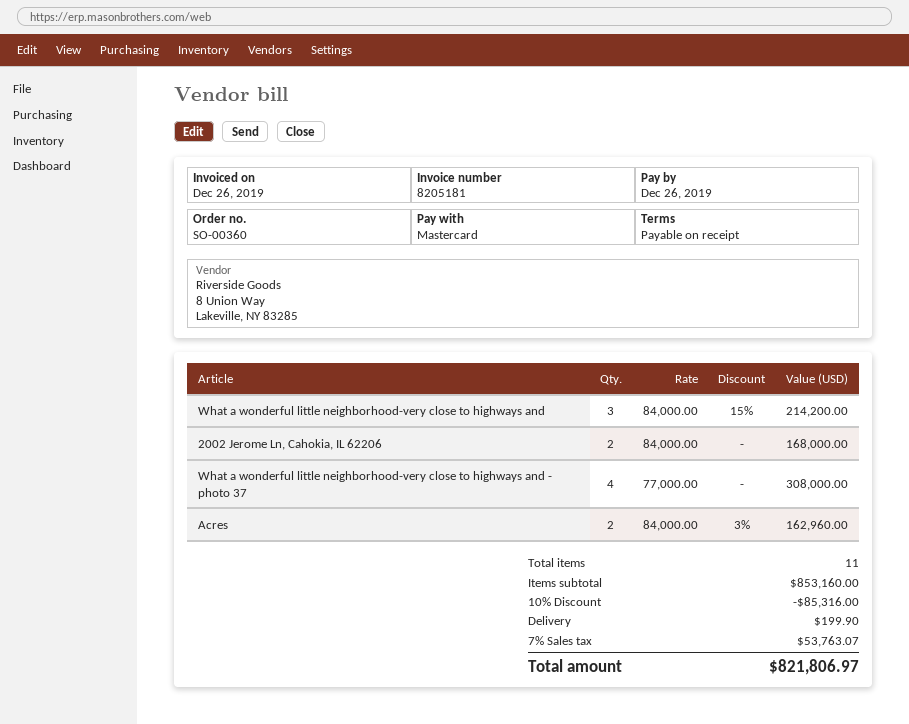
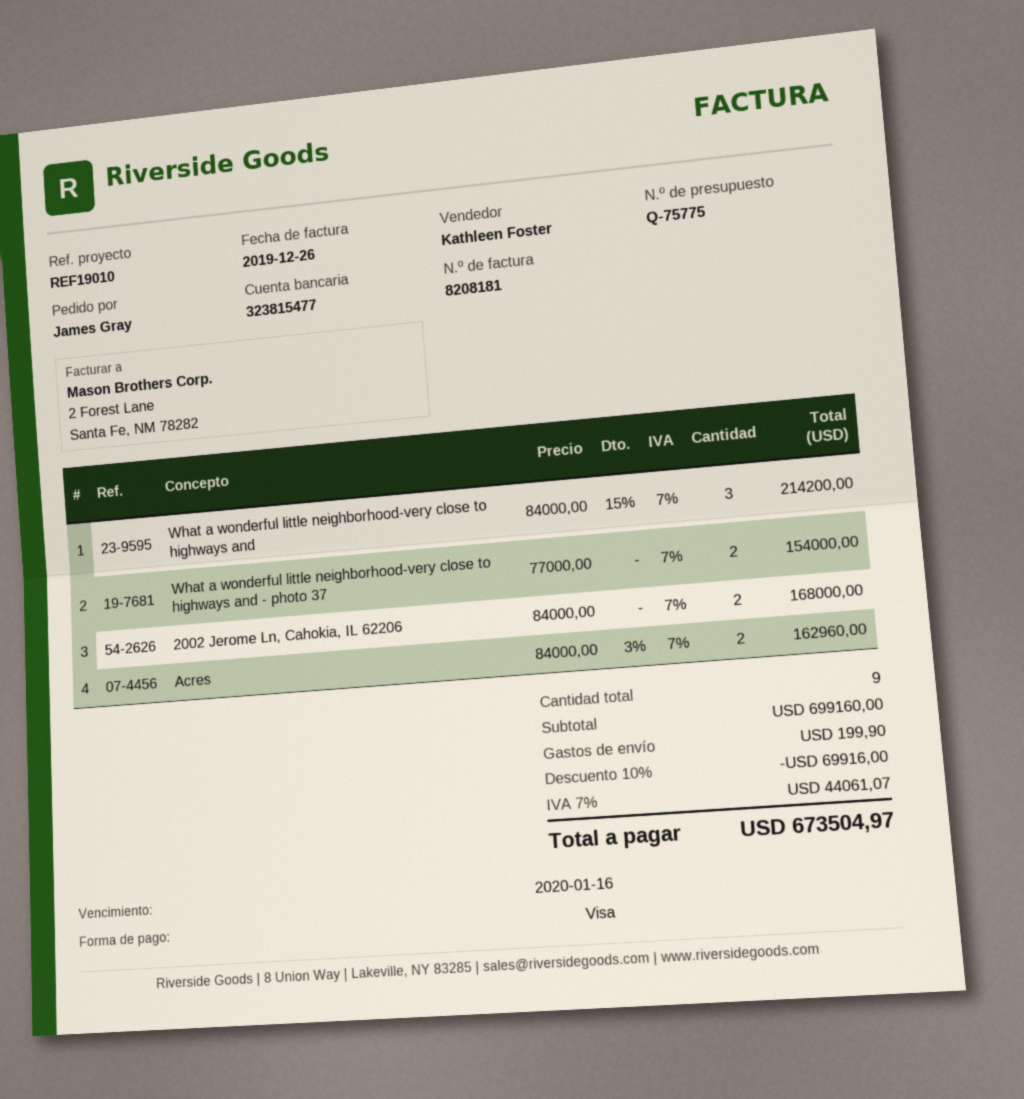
invoice number: 8205181 -> 8208181
due date: 2019-12-26 -> 2020-01-16
payment method: Mastercard -> Visa
What a wonderful little neighborhood-very close to highways and - photo 37: 4 x 77000.00 = 308000.00 -> 2 x 77000.00 = 154000.00
total quantity: 11 -> 9
subtotal: 853160.00 -> 699160.00
discount: 10% = 85316.00 -> 10% = 69916.00
tax: 7% = 53763.07 -> 7% = 44061.07
total: 821806.97 -> 673504.97

